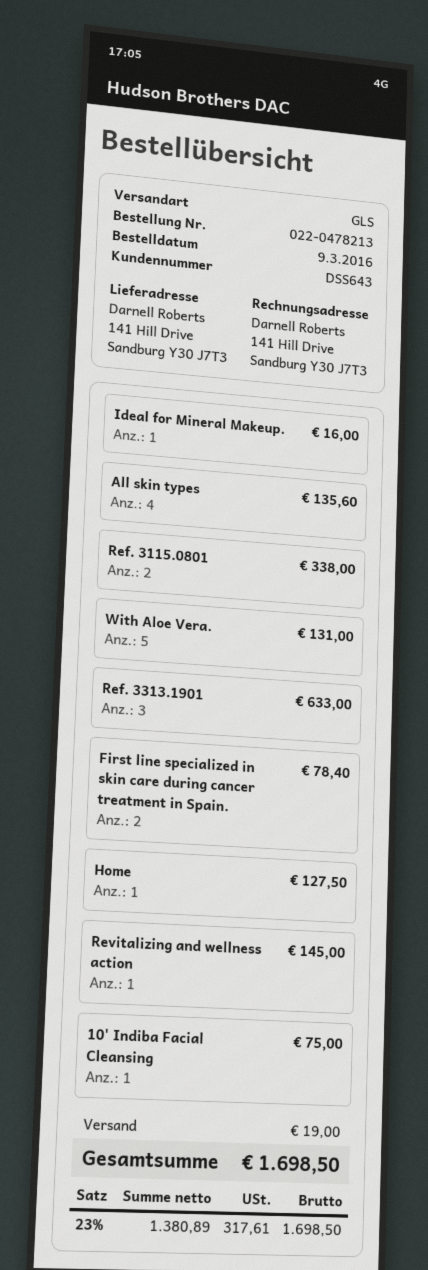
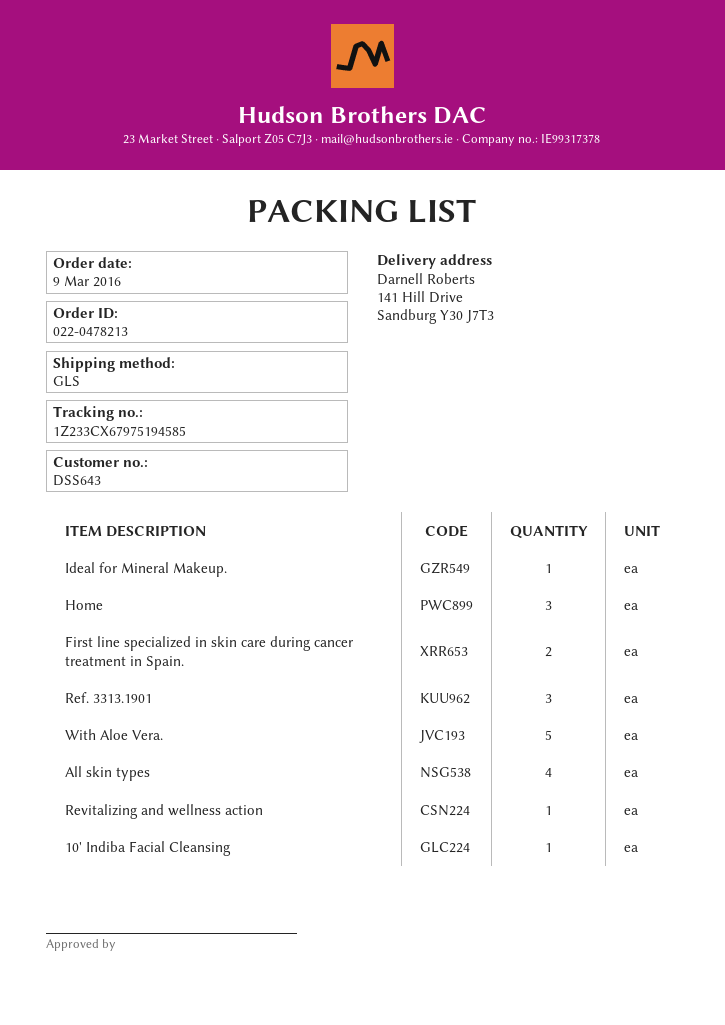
Ref. 3115.0801: 2 -> none
Home: 1 -> 3

